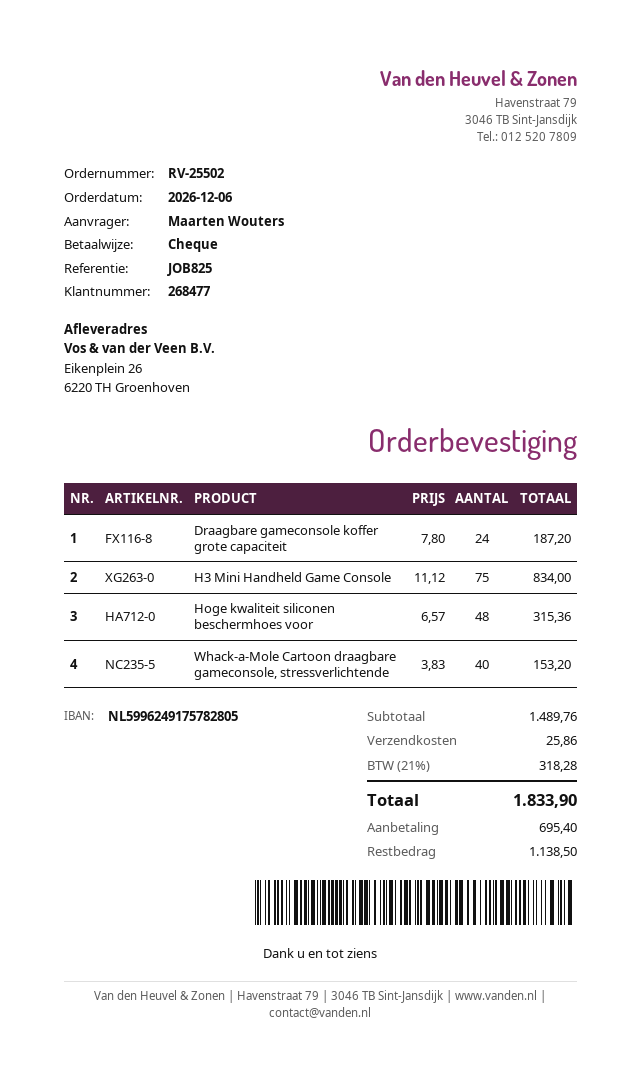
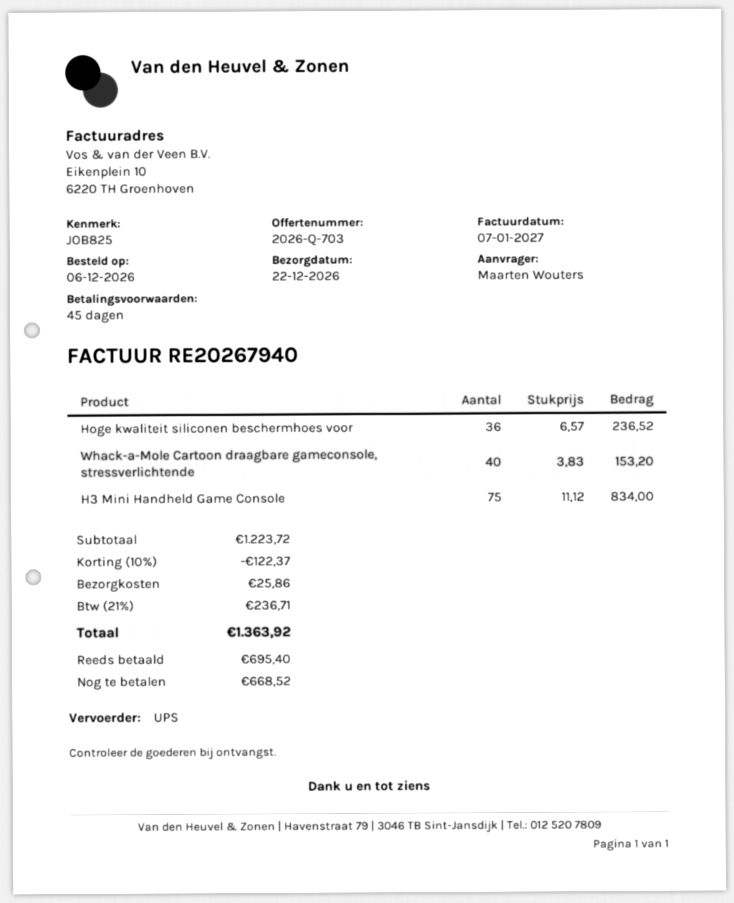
Draagbare gameconsole koffer grote capaciteit: 24 x 7.80 = 187.20 -> none
Hoge kwaliteit siliconen beschermhoes voor: 48 x 6.57 = 315.36 -> 36 x 6.57 = 236.52
subtotal: 1489.76 -> 1223.72
discount: none -> 10% = 122.37
tax: 21% = 318.28 -> 21% = 236.71
total: 1833.90 -> 1363.92
balance: 1138.50 -> 668.52

